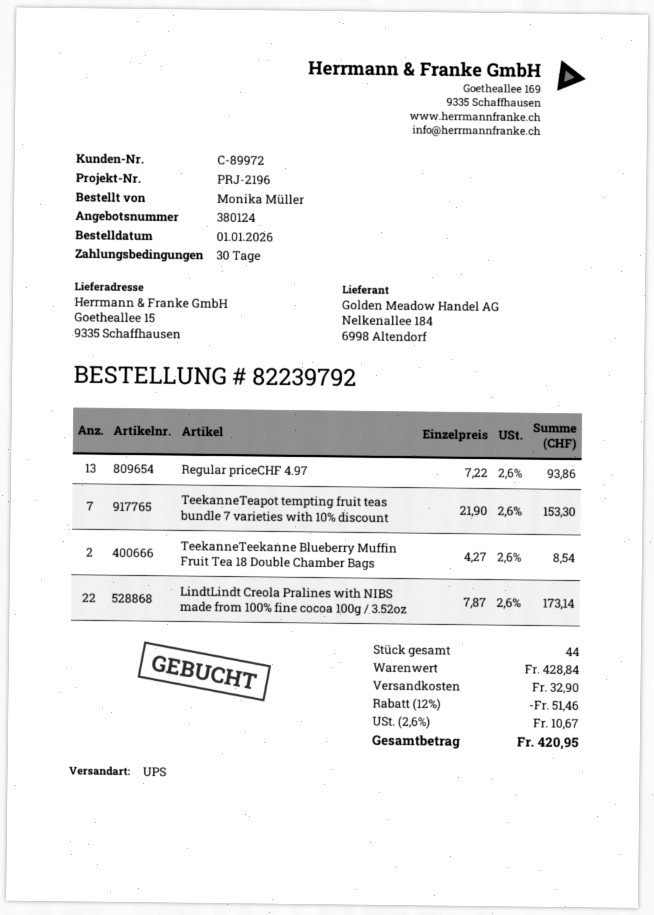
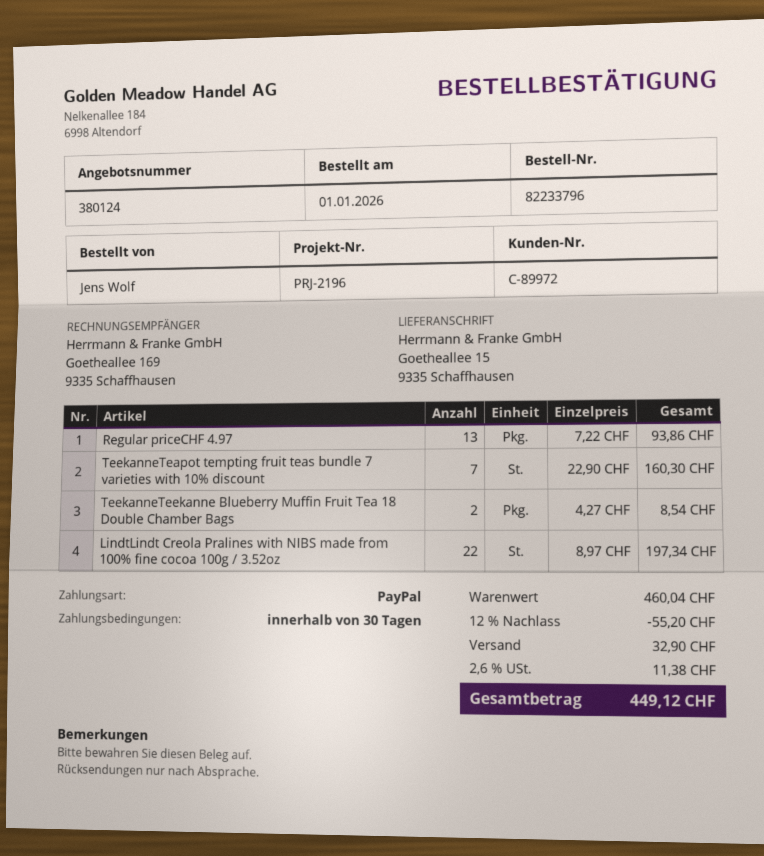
order number: 82239792 -> 82233796
ordered by: Monika Müller -> Jens Wolf
TeekanneTeapot tempting fruit teas bundle 7 varieties with 10% discount: 7 x 21.90 = 153.30 -> 7 x 22.90 = 160.30
LindtLindt Creola Pralines with NIBS made from 100% fine cocoa 100g / 3.52oz: 22 x 7.87 = 173.14 -> 22 x 8.97 = 197.34
subtotal: 428.84 -> 460.04
discount: 12% = 51.46 -> 12% = 55.20
tax: 2.6% = 10.67 -> 2.6% = 11.38
total: 420.95 -> 449.12

